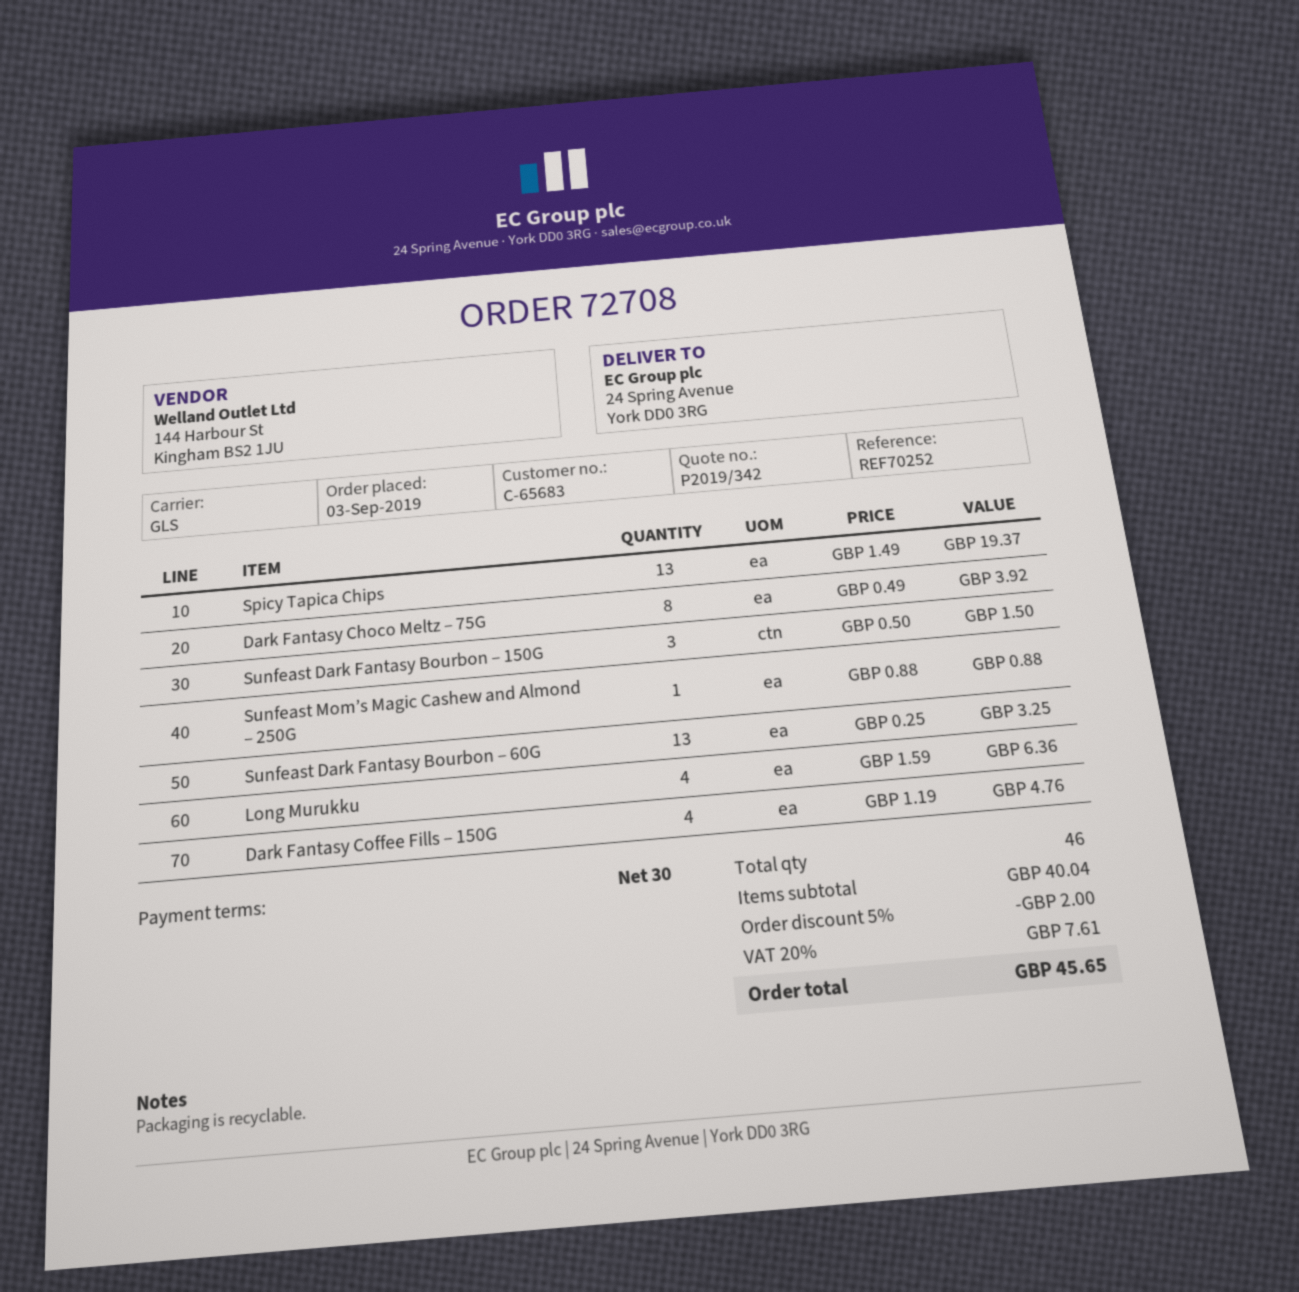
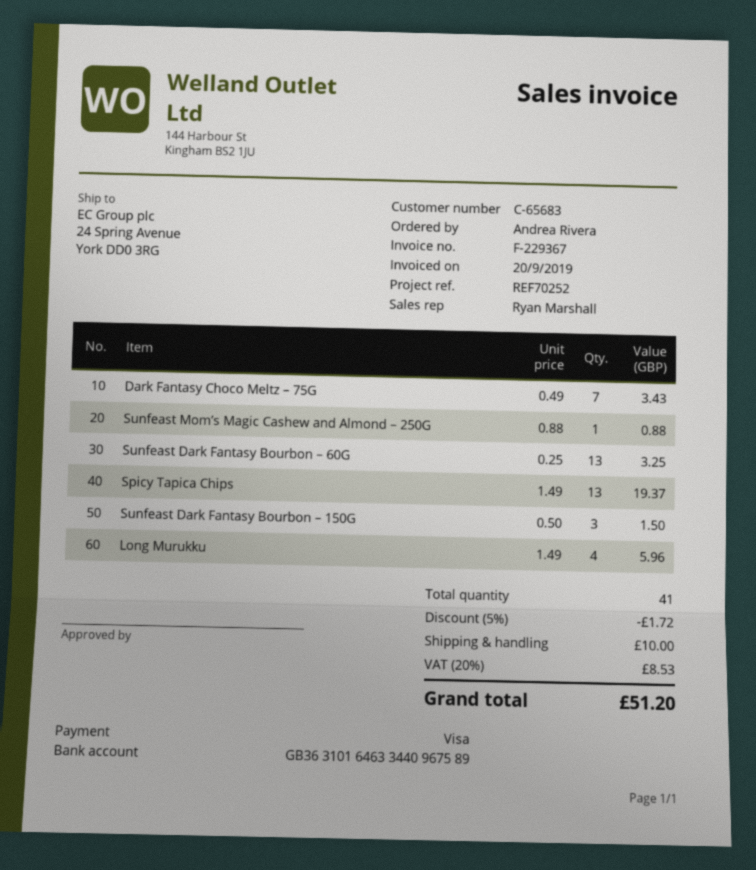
Dark Fantasy Choco Meltz – 75G: 8 x 0.49 = 3.92 -> 7 x 0.49 = 3.43
Long Murukku: 4 x 1.59 = 6.36 -> 4 x 1.49 = 5.96
Dark Fantasy Coffee Fills – 150G: 4 x 1.19 = 4.76 -> none
total quantity: 46 -> 41
discount: 5% = 2.00 -> 5% = 1.72
shipping: none -> 10.00
tax: 20% = 7.61 -> 20% = 8.53
total: 45.65 -> 51.20

